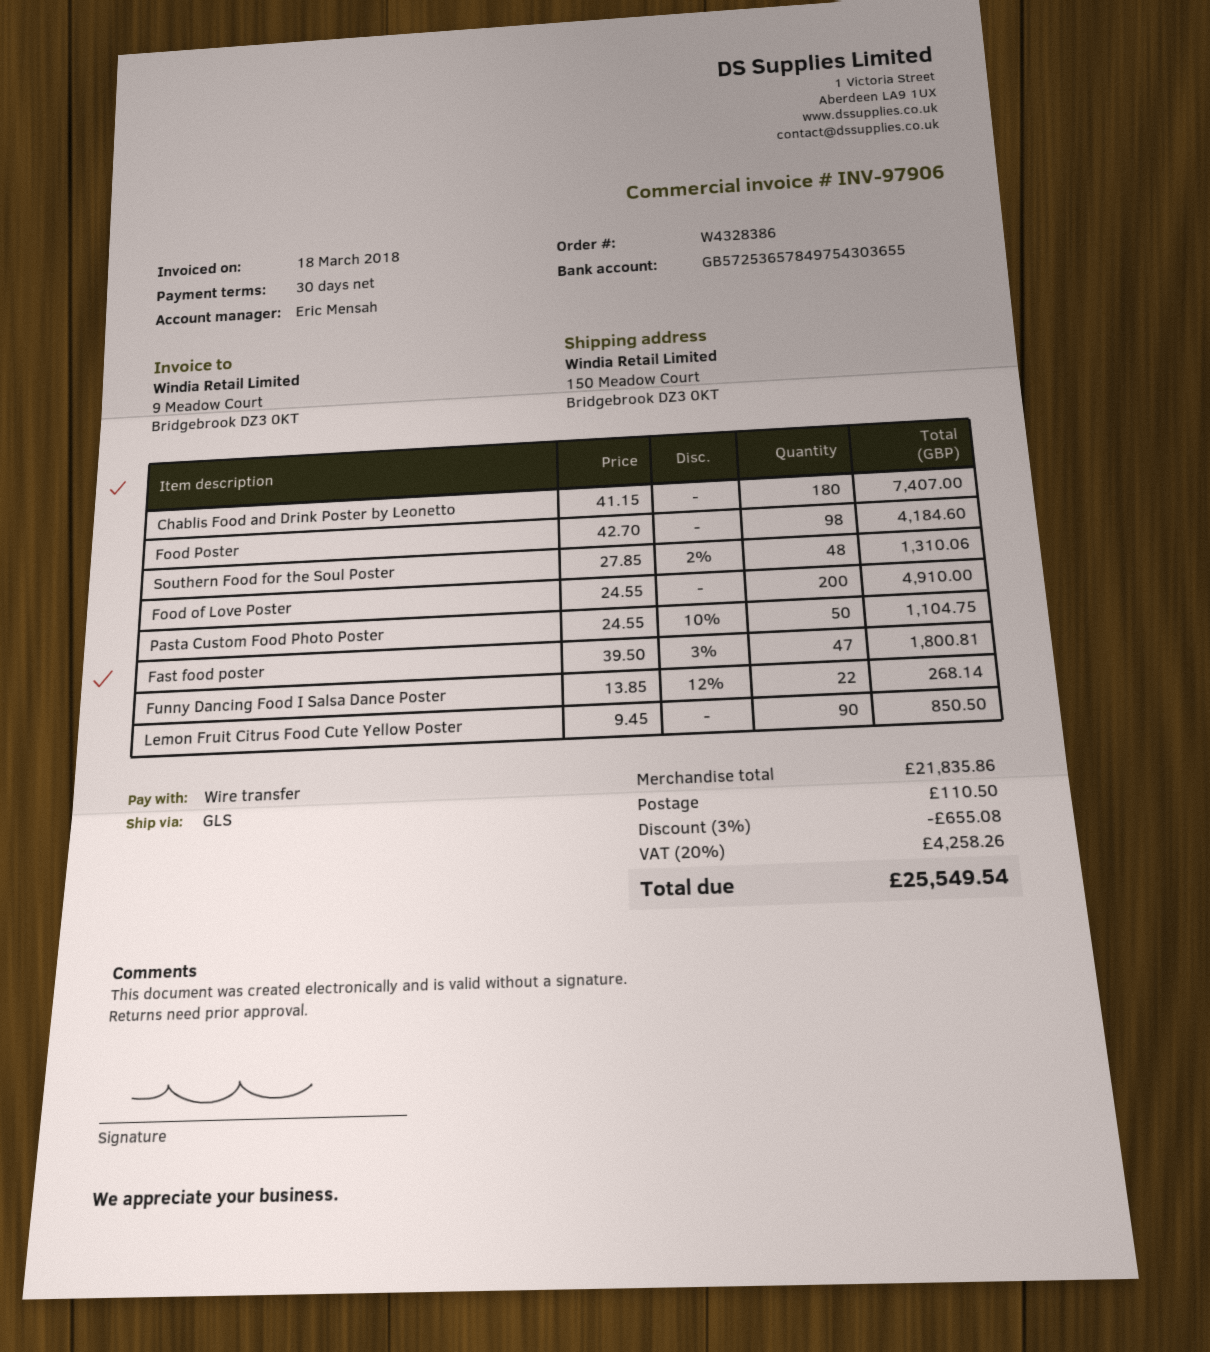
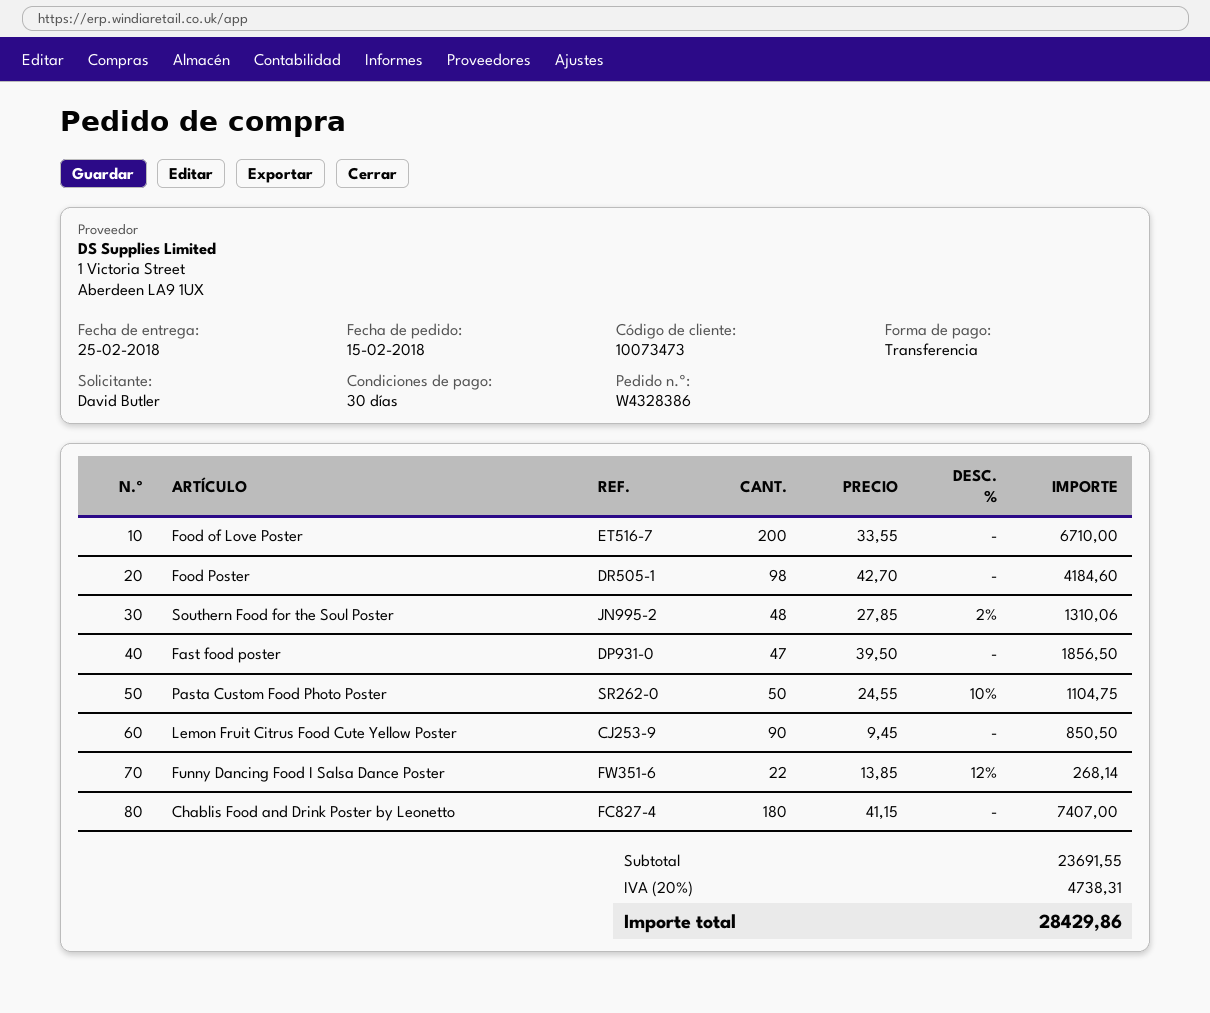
Food of Love Poster: 200 x 24.55 = 4910.00 -> 200 x 33.55 = 6710.00
Fast food poster: 47 x 39.50 - 3% = 1800.81 -> 47 x 39.50 = 1856.50
subtotal: 21835.86 -> 23691.55
discount: 3% = 655.08 -> none
shipping: 110.50 -> none
tax: 20% = 4258.26 -> 20% = 4738.31
total: 25549.54 -> 28429.86

